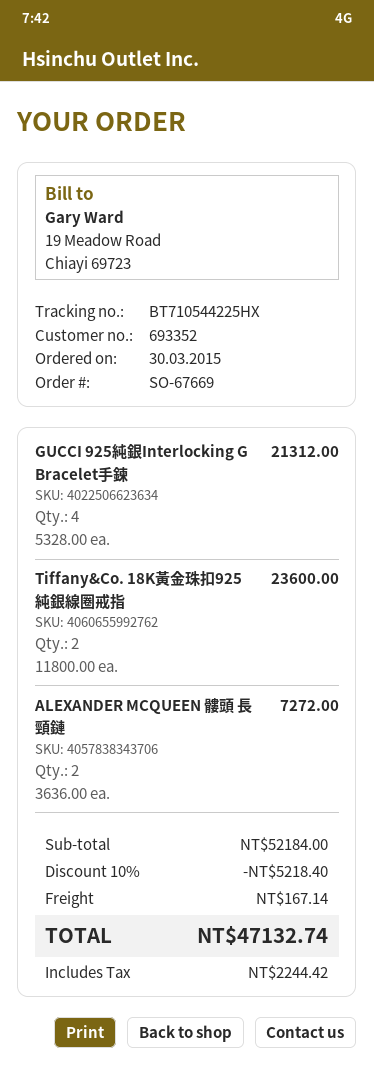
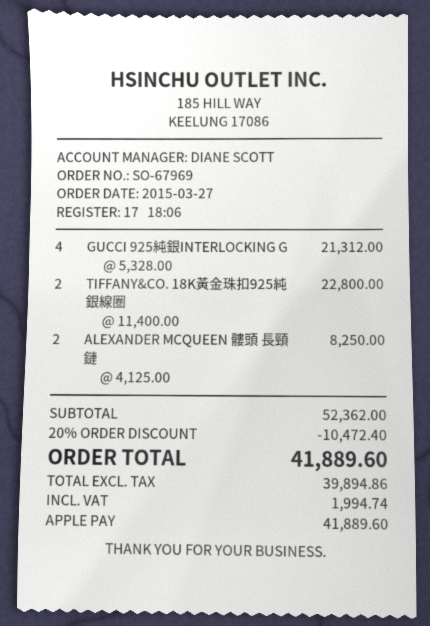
order number: SO-67669 -> SO-67969
order date: 2015-03-30 -> 2015-03-27
Tiffany&Co. 18K黃金珠扣925純銀線圈戒指: 2 x 11800.00 = 23600.00 -> 2 x 11400.00 = 22800.00
ALEXANDER MCQUEEN 髏頭 長頸鏈: 2 x 3636.00 = 7272.00 -> 2 x 4125.00 = 8250.00
subtotal: 52184.00 -> 52362.00
discount: 10% = 5218.40 -> 20% = 10472.40
shipping: 167.14 -> none
tax: 2244.42 -> 1994.74
total: 47132.74 -> 41889.60

